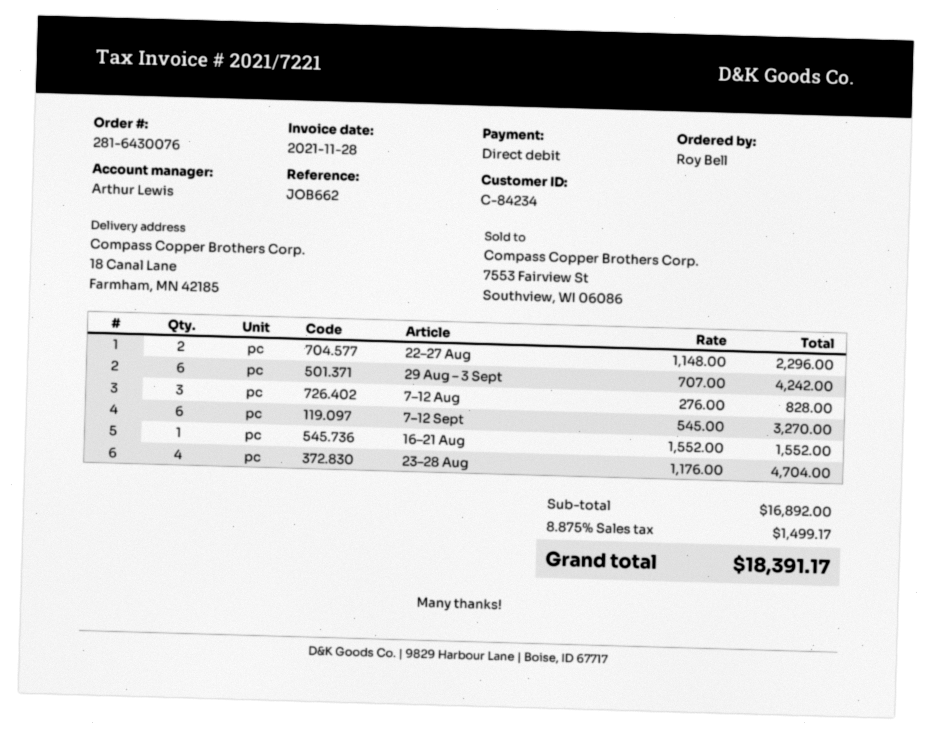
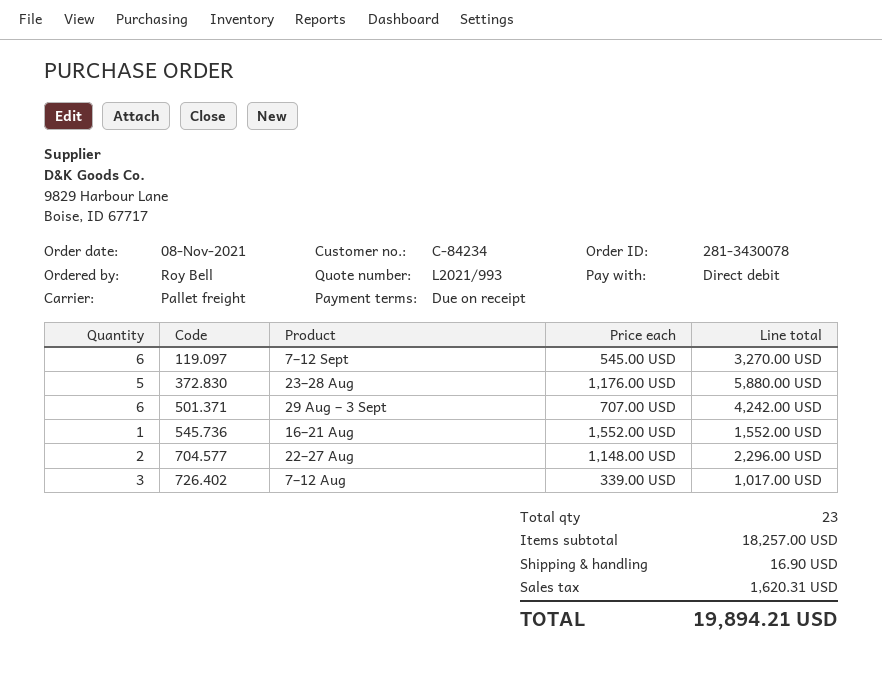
order number: 281-6430076 -> 281-3430078
7–12 Aug: 3 x 276.00 = 828.00 -> 3 x 339.00 = 1017.00
23–28 Aug: 4 x 1176.00 = 4704.00 -> 5 x 1176.00 = 5880.00
subtotal: 16892.00 -> 18257.00
shipping: none -> 16.90
tax: 1499.17 -> 1620.31
total: 18391.17 -> 19894.21

